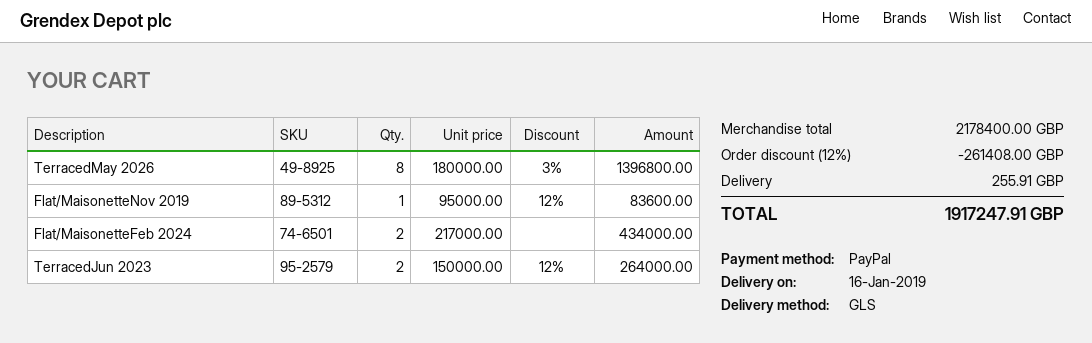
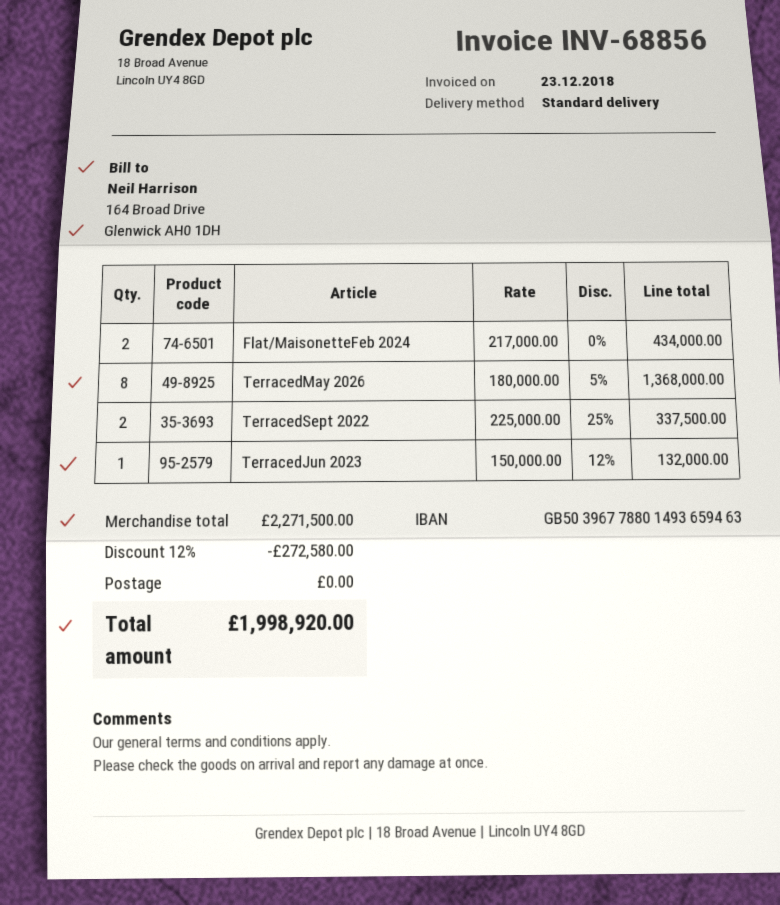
shipping method: GLS -> standard
TerracedMay 2026: 8 x 180000.00 - 3% = 1396800.00 -> 8 x 180000.00 - 5% = 1368000.00
Flat/MaisonetteNov 2019: 1 x 95000.00 - 12% = 83600.00 -> none
TerracedJun 2023: 2 x 150000.00 - 12% = 264000.00 -> 1 x 150000.00 - 12% = 132000.00
TerracedSept 2022: none -> 2 x 225000.00 - 25% = 337500.00
subtotal: 2178400.00 -> 2271500.00
discount: 12% = 261408.00 -> 12% = 272580.00
shipping: 255.91 -> 0.00
total: 1917247.91 -> 1998920.00

